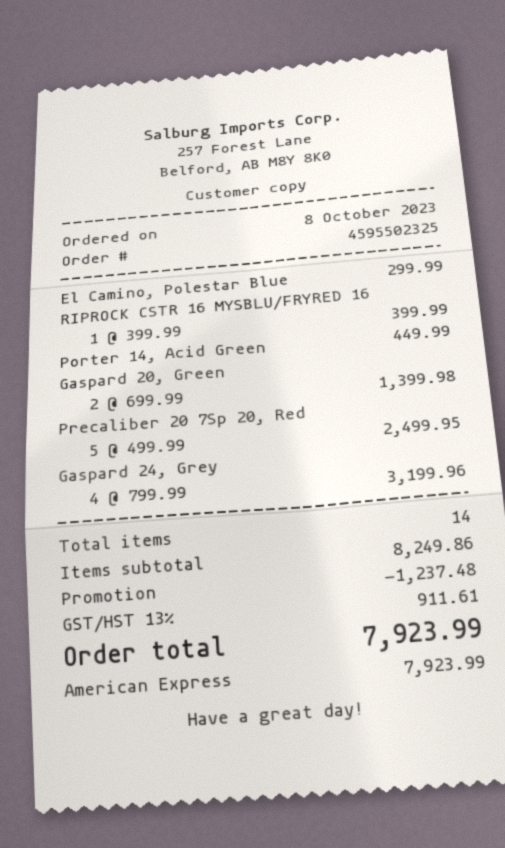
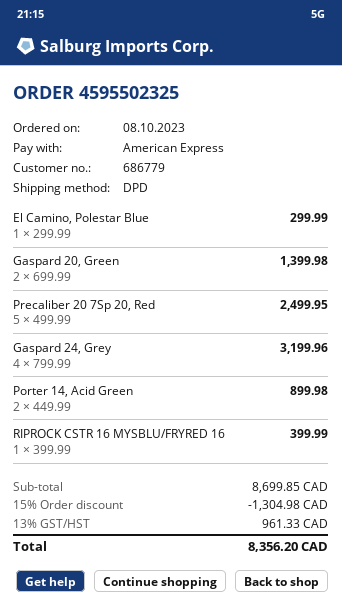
Porter 14, Acid Green: 1 x 449.99 = 449.99 -> 2 x 449.99 = 899.98
subtotal: 8249.86 -> 8699.85
discount: 1237.48 -> 1304.98
tax: 13% = 911.61 -> 13% = 961.33
total: 7923.99 -> 8356.20

